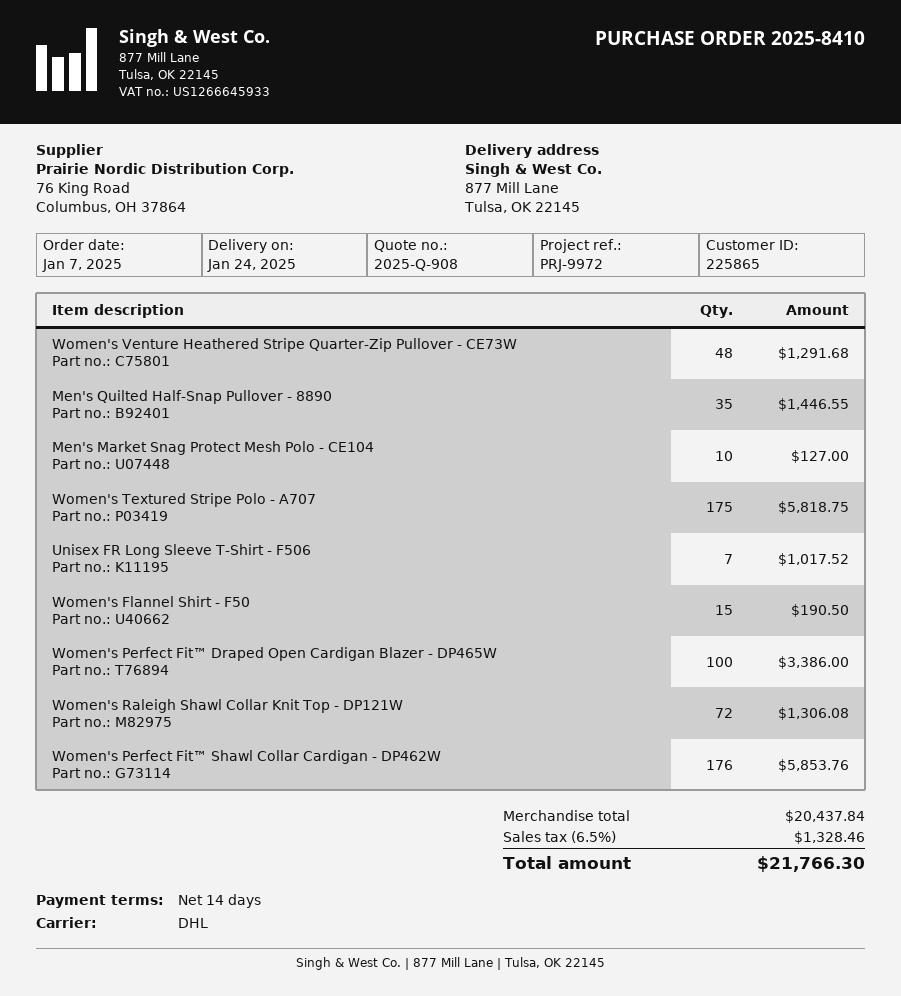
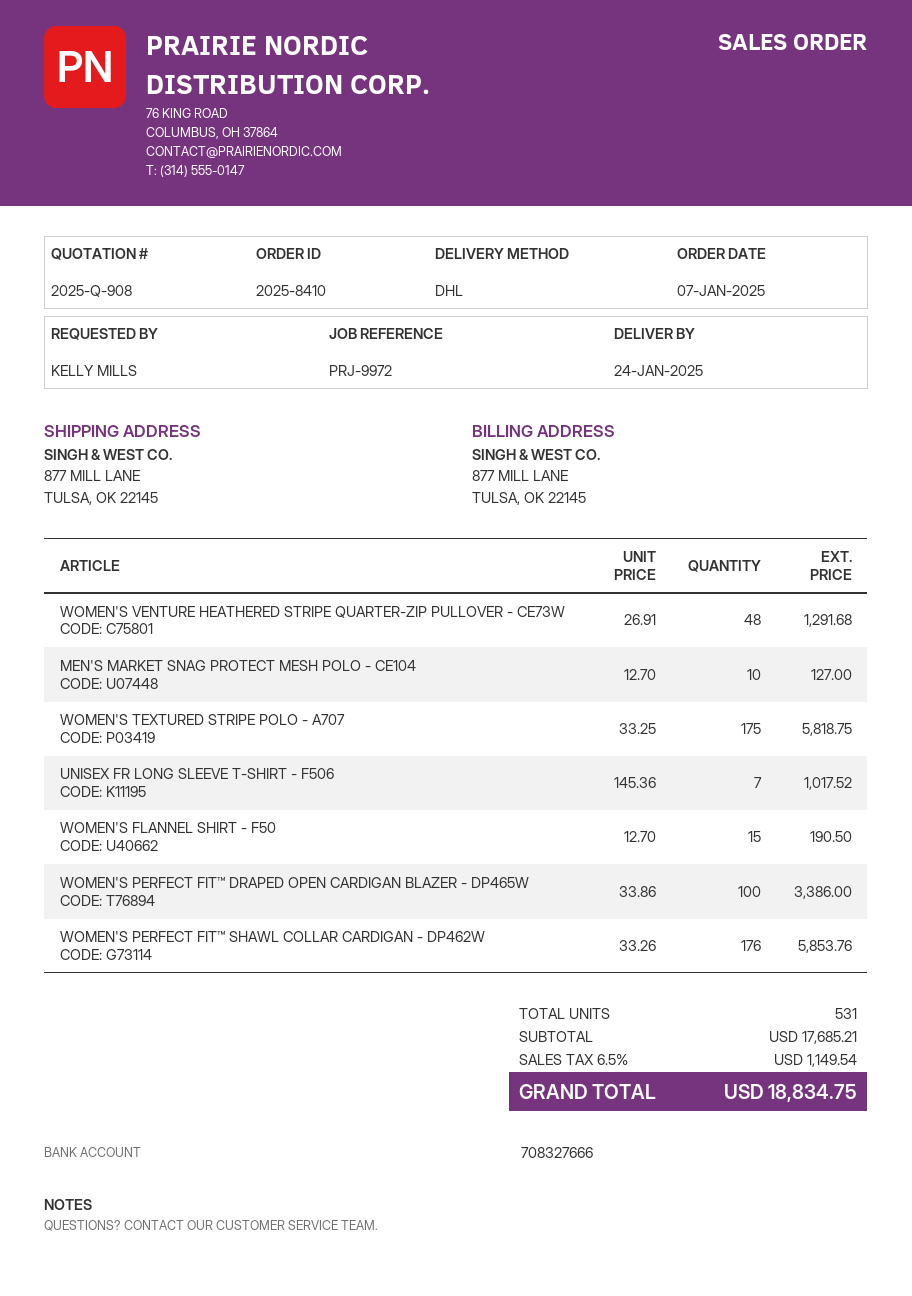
Men's Quilted Half-Snap Pullover - 8890: 35 for 1446.55 -> none
Women's Raleigh Shawl Collar Knit Top - DP121W: 72 for 1306.08 -> none
subtotal: 20437.84 -> 17685.21
tax: 6.5% = 1328.46 -> 6.5% = 1149.54
total: 21766.30 -> 18834.75

